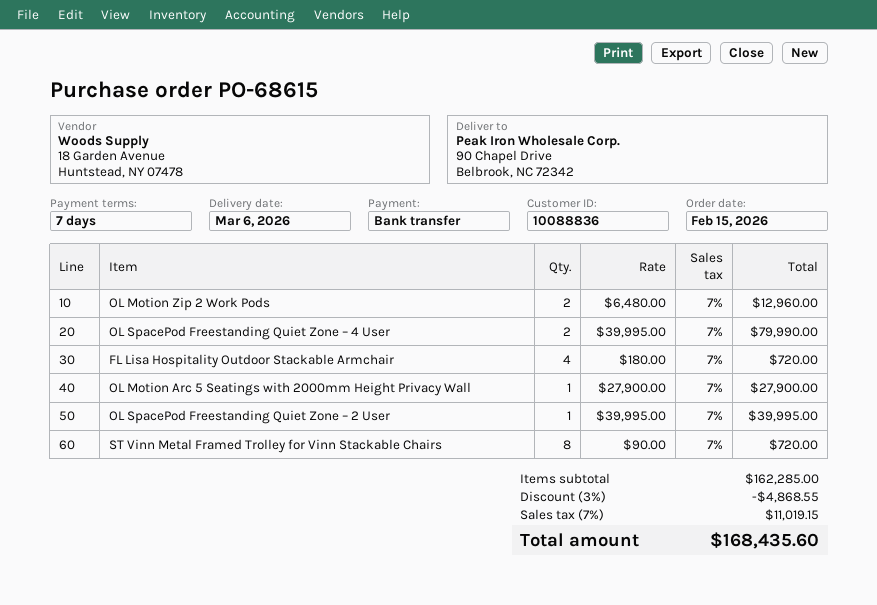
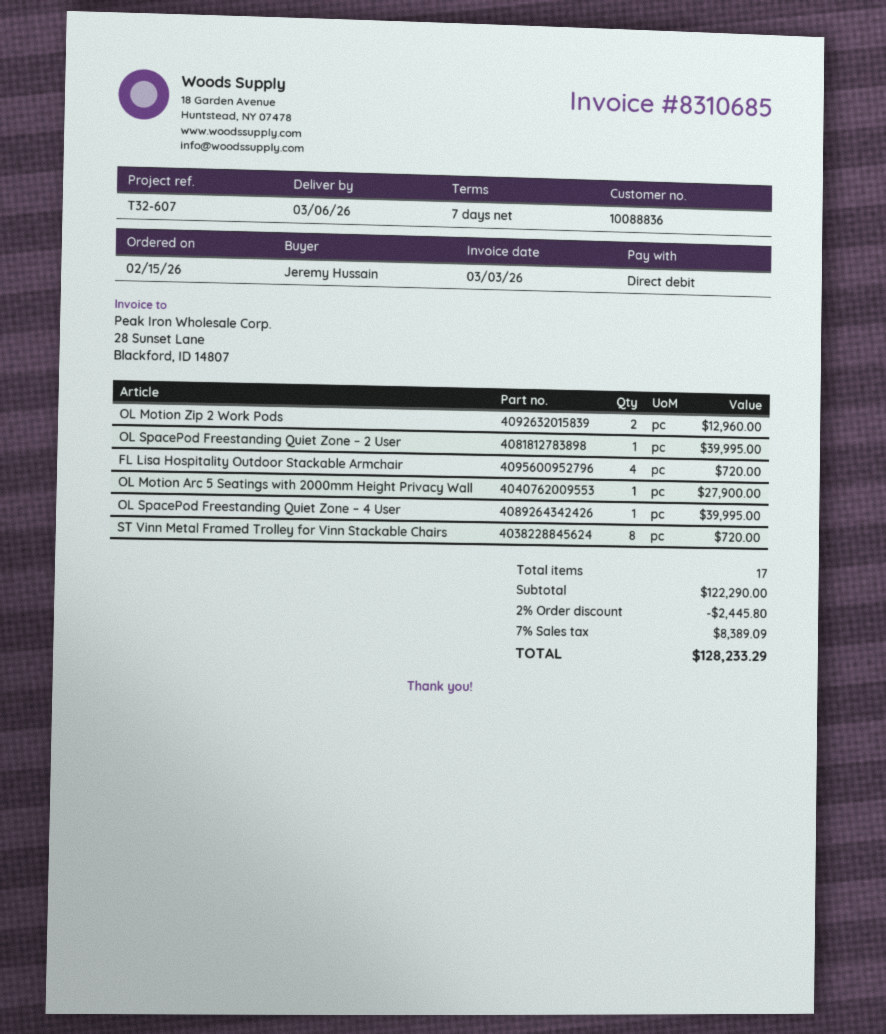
payment method: bank transfer -> direct debit
OL SpacePod Freestanding Quiet Zone – 4 User: 2 for 79990.00 -> 1 for 39995.00
subtotal: 162285.00 -> 122290.00
discount: 3% = 4868.55 -> 2% = 2445.80
tax: 7% = 11019.15 -> 7% = 8389.09
total: 168435.60 -> 128233.29

